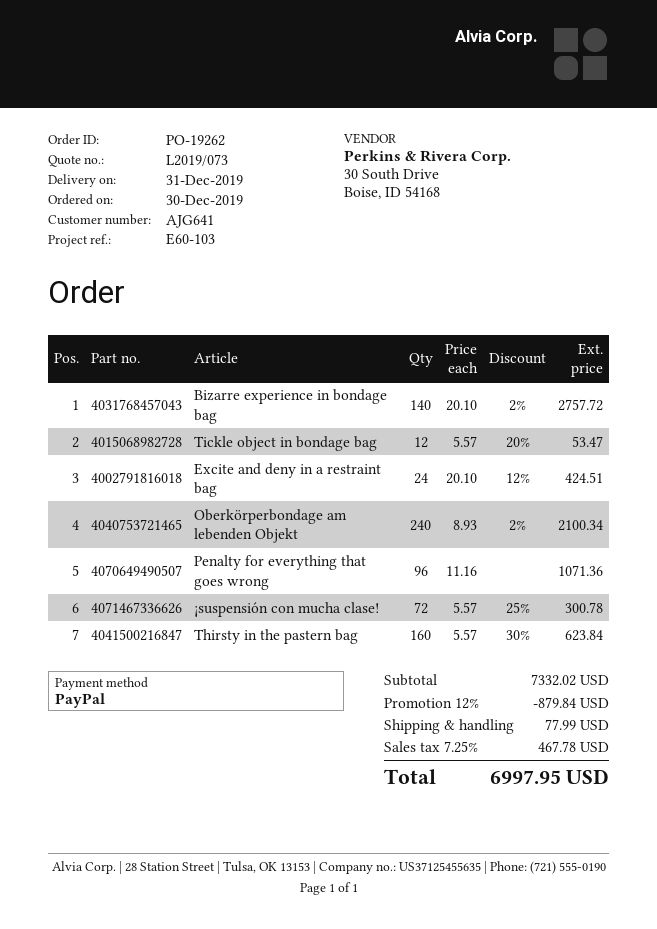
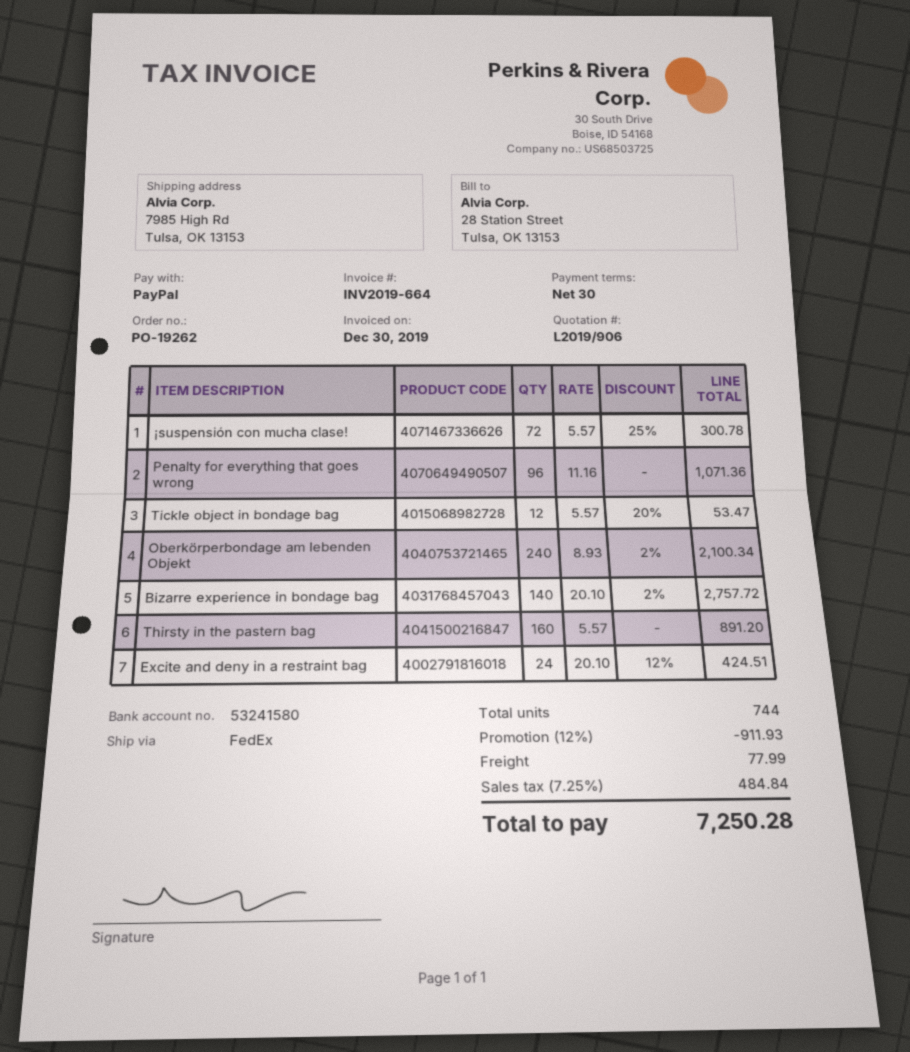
quote number: L2019/073 -> L2019/906
Thirsty in the pastern bag: 160 x 5.57 - 30% = 623.84 -> 160 x 5.57 = 891.20
discount: 12% = 879.84 -> 12% = 911.93
tax: 7.25% = 467.78 -> 7.25% = 484.84
total: 6997.95 -> 7250.28

